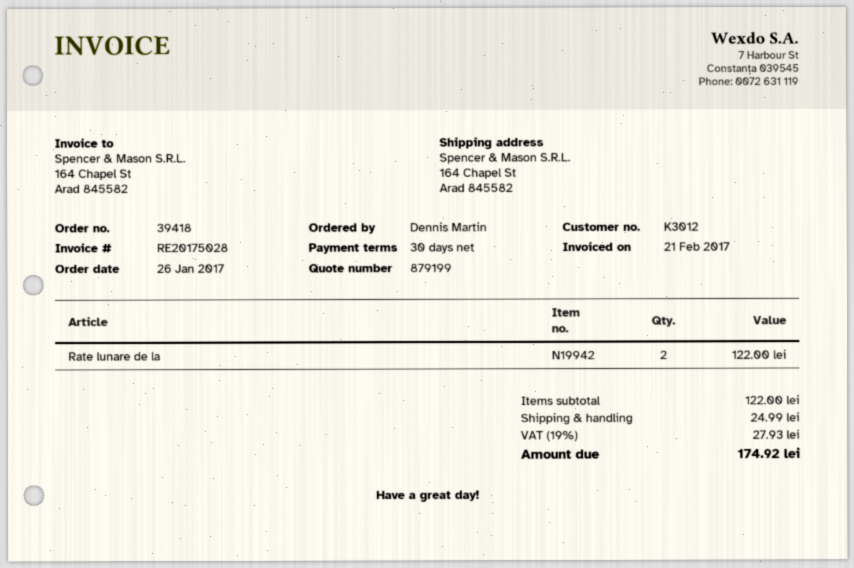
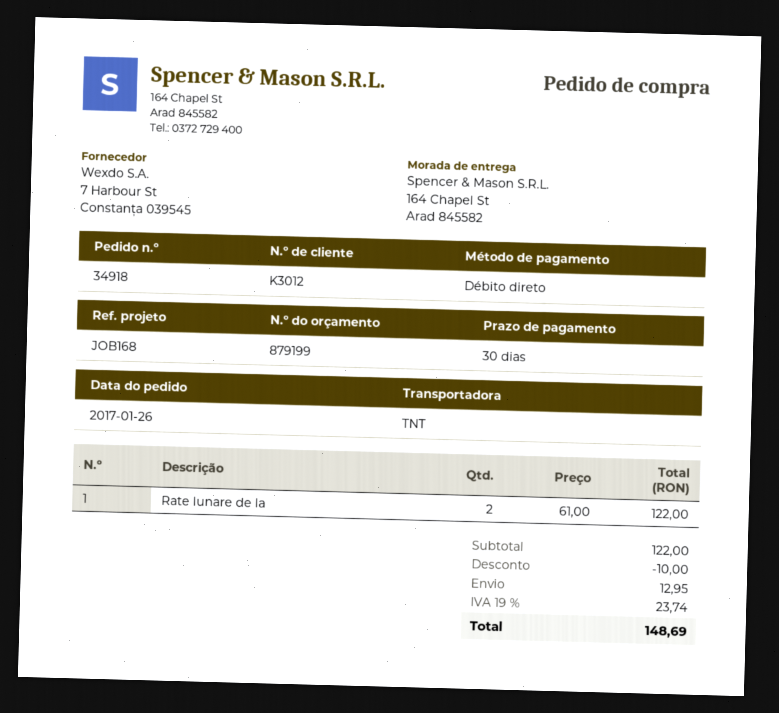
order number: 39418 -> 34918
discount: none -> 10.00
shipping: 24.99 -> 12.95
tax: 19% = 27.93 -> 19% = 23.74
total: 174.92 -> 148.69

